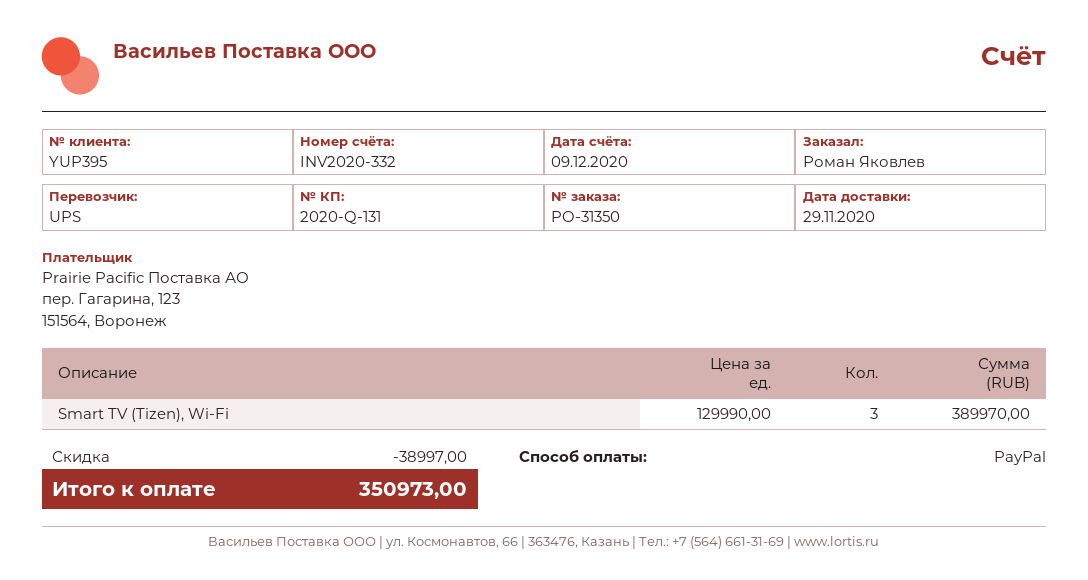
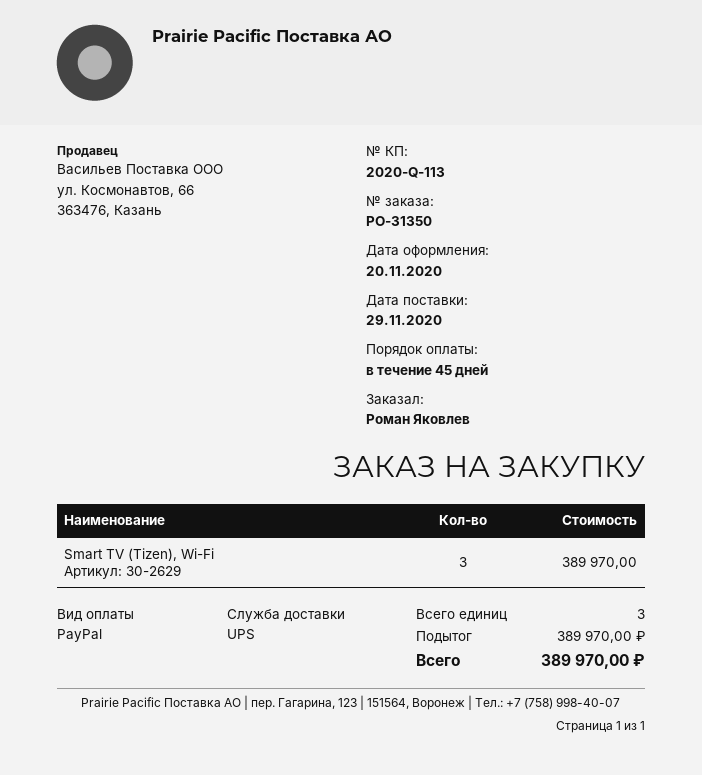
quote number: 2020-Q-131 -> 2020-Q-113
discount: 38997.00 -> none
total: 350973.00 -> 389970.00

